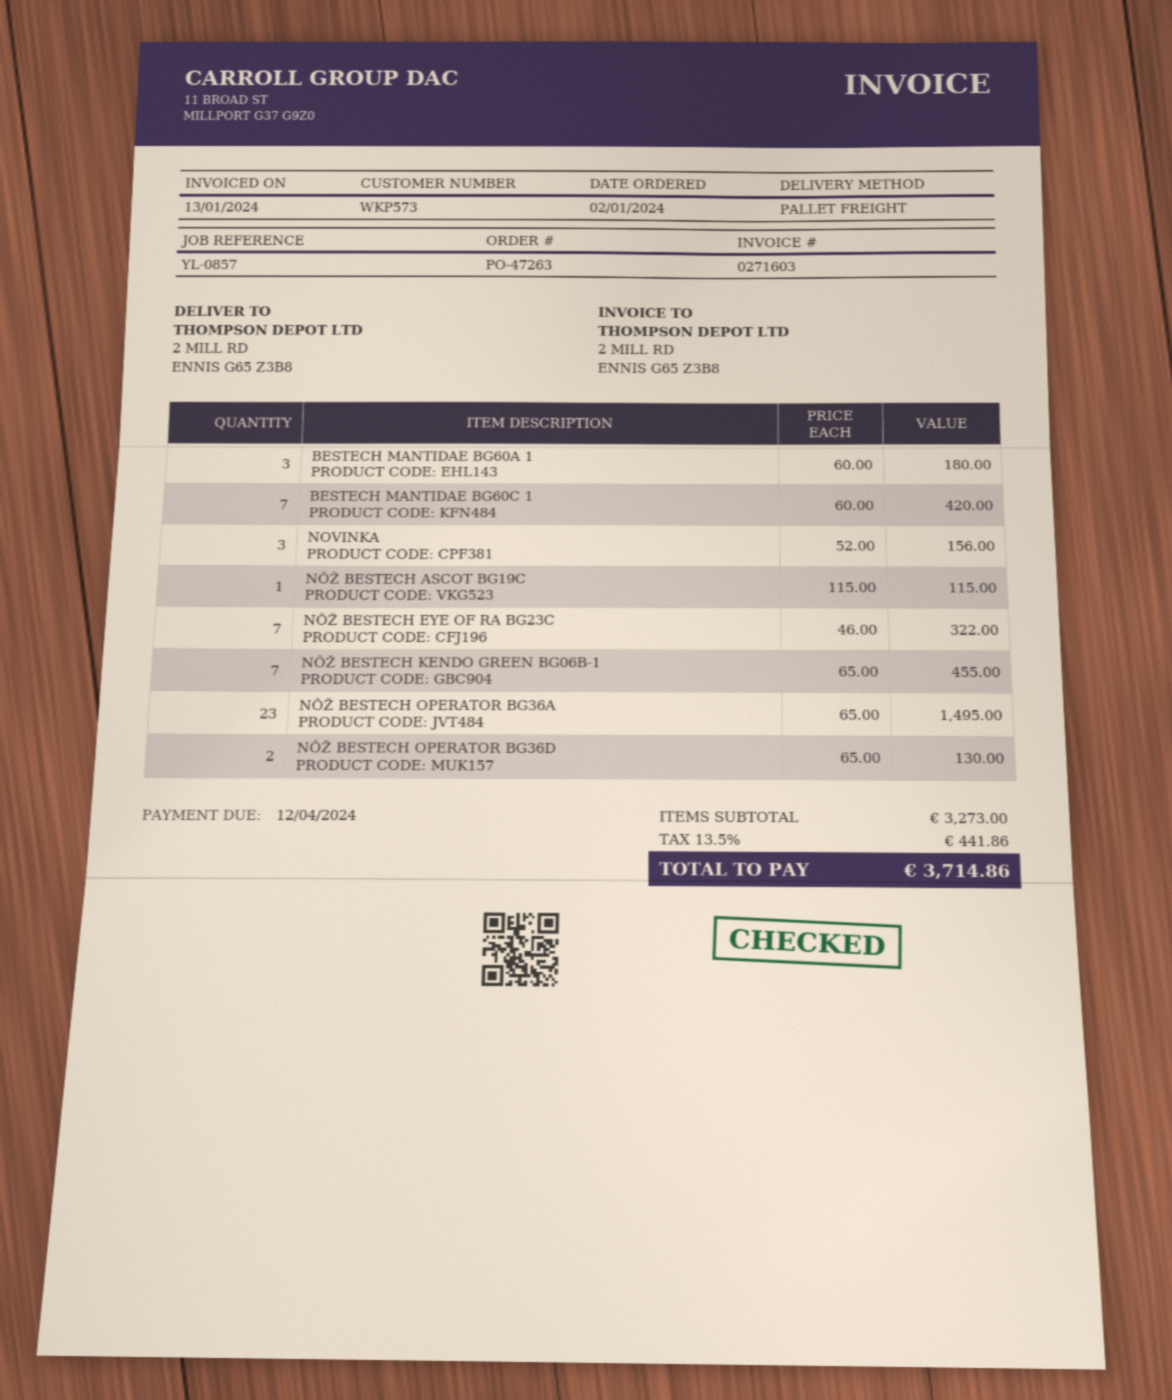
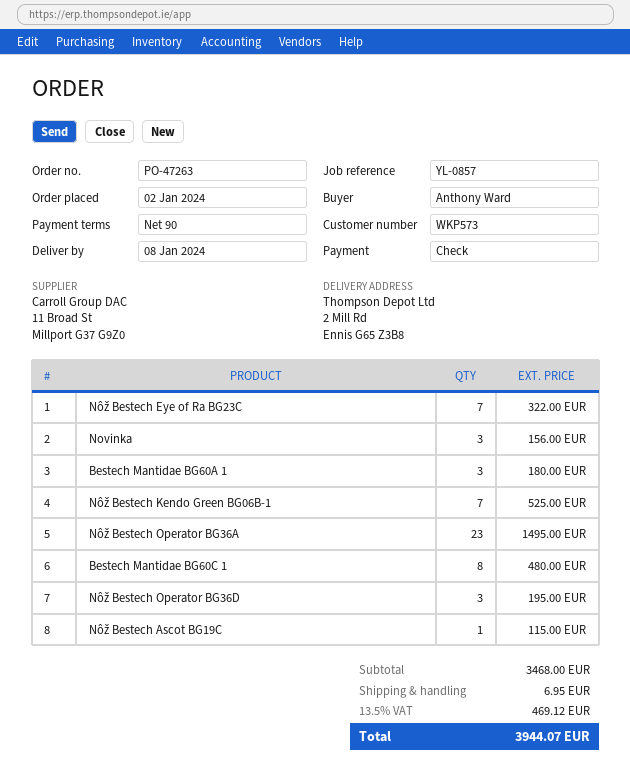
BESTECH MANTIDAE BG60C 1: 7 for 420.00 -> 8 for 480.00
NÔŽ BESTECH KENDO GREEN BG06B-1: 7 for 455.00 -> 7 for 525.00
NÔŽ BESTECH OPERATOR BG36D: 2 for 130.00 -> 3 for 195.00
subtotal: 3273.00 -> 3468.00
shipping: none -> 6.95
tax: 13.5% = 441.86 -> 13.5% = 469.12
total: 3714.86 -> 3944.07

